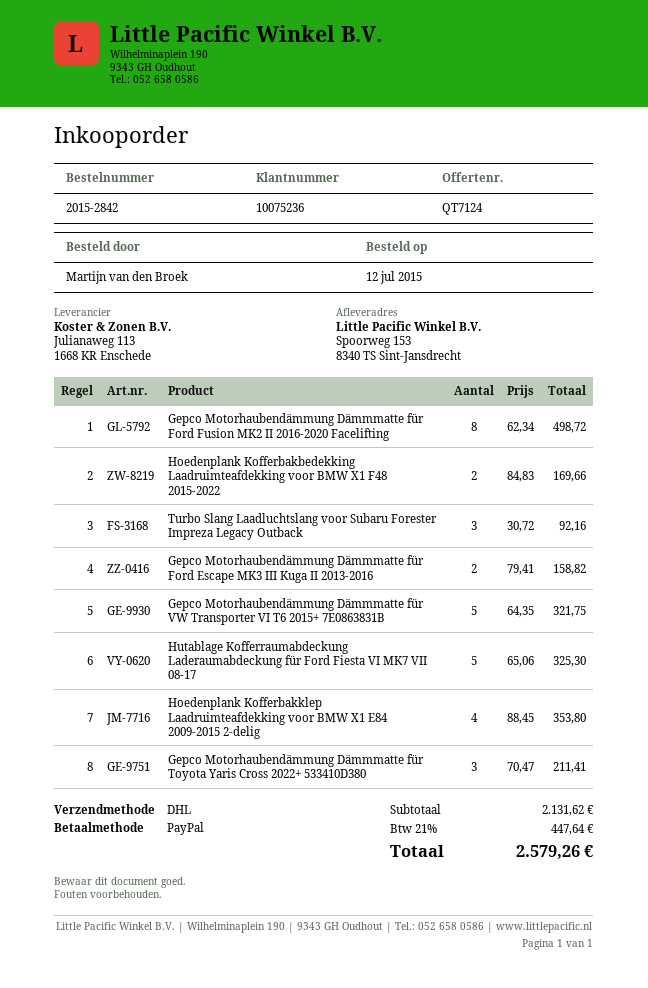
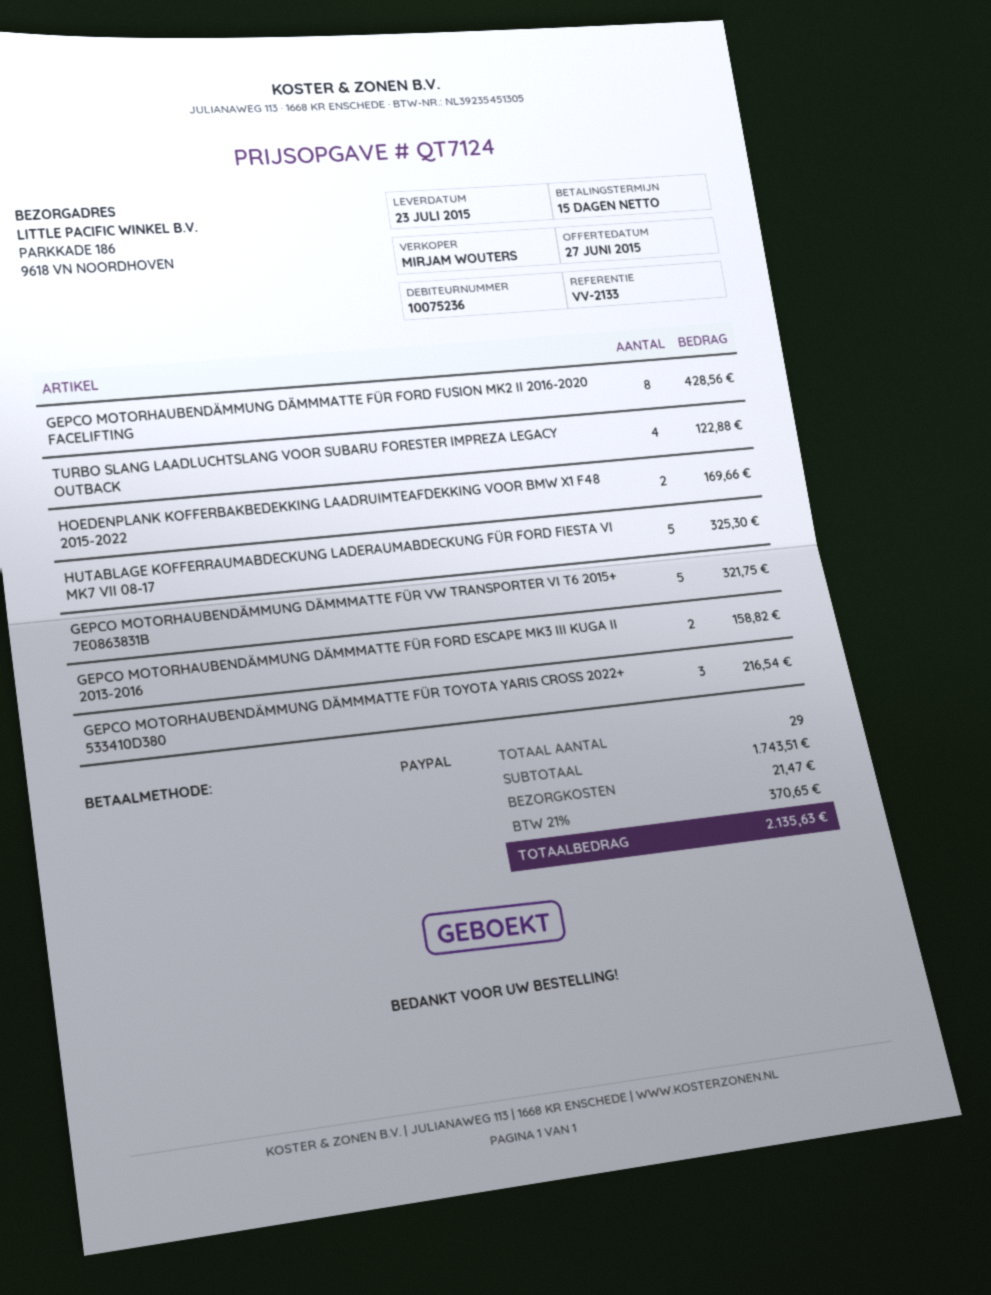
ship to: Spoorweg 153, 8340 TS Sint-Jansdrecht -> PARKKADE 186, 9618 VN NOORDHOVEN
Gepco Motorhaubendämmung Dämmmatte für Ford Fusion MK2 II 2016-2020 Facelifting: 8 for 498.72 -> 8 for 428.56
Turbo Slang Laadluchtslang voor Subaru Forester Impreza Legacy Outback: 3 for 92.16 -> 4 for 122.88
Hoedenplank Kofferbakklep Laadruimteafdekking voor BMW X1 E84 2009-2015 2-delig: 4 for 353.80 -> none
Gepco Motorhaubendämmung Dämmmatte für Toyota Yaris Cross 2022+ 533410D380: 3 for 211.41 -> 3 for 216.54
subtotal: 2131.62 -> 1743.51
shipping: none -> 21.47
tax: 21% = 447.64 -> 21% = 370.65
total: 2579.26 -> 2135.63

